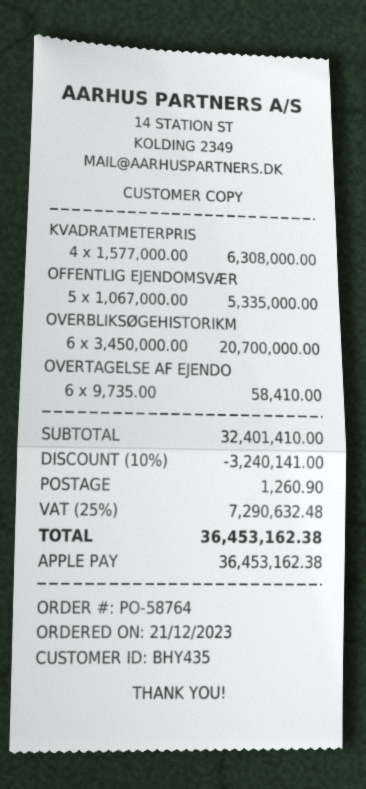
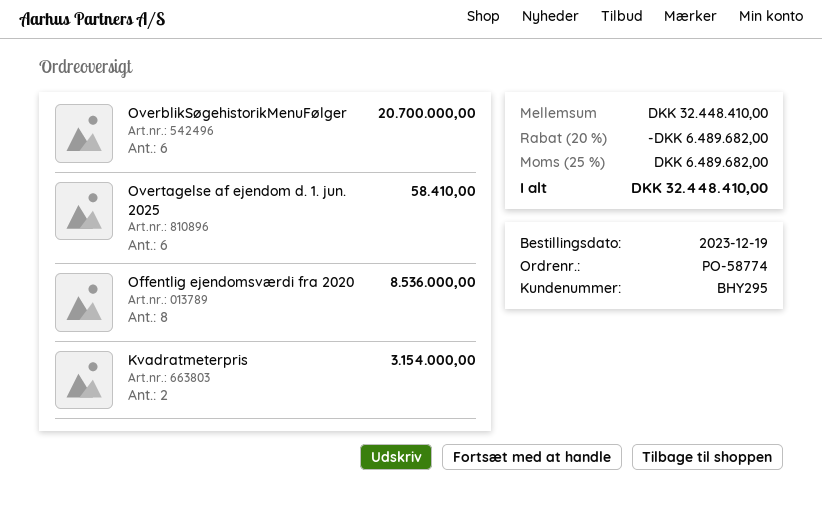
order number: PO-58764 -> PO-58774
order date: 2023-12-21 -> 2023-12-19
customer number: BHY435 -> BHY295
KVADRATMETERPRIS: 4 for 6308000.00 -> 2 for 3154000.00
OFFENTLIG EJENDOMSVÆR: 5 for 5335000.00 -> 8 for 8536000.00
subtotal: 32401410.00 -> 32448410.00
discount: 10% = 3240141.00 -> 20% = 6489682.00
shipping: 1260.90 -> none
tax: 25% = 7290632.48 -> 25% = 6489682.00
total: 36453162.38 -> 32448410.00

